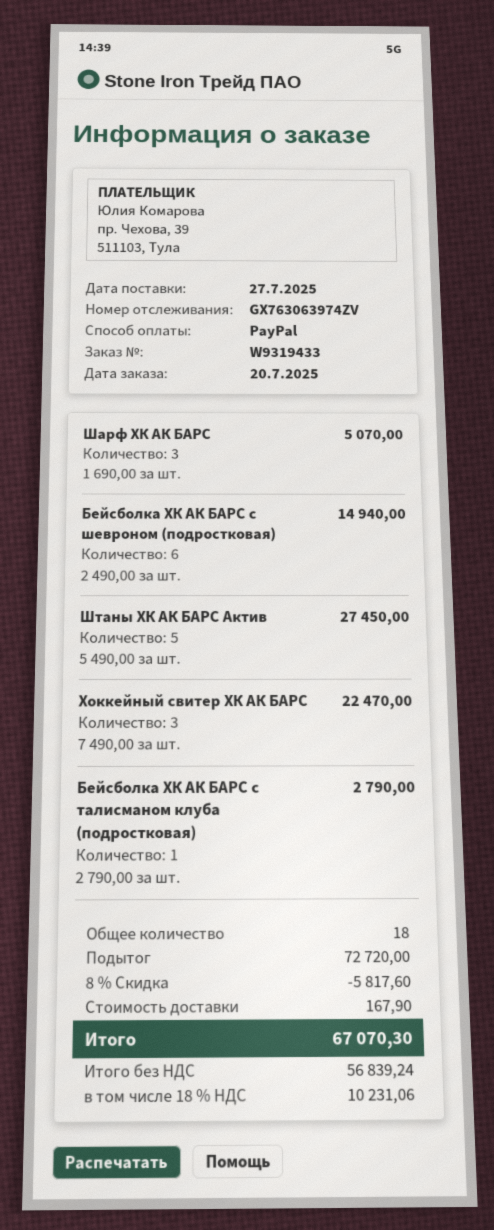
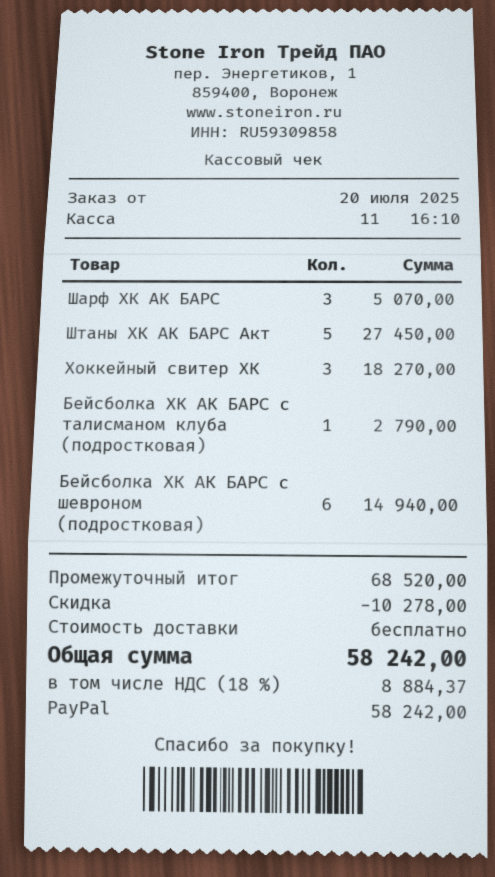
Хоккейный свитер ХК АК БАРС: 3 for 22470.00 -> 3 for 18270.00
subtotal: 72720.00 -> 68520.00
discount: 5817.60 -> 10278.00
shipping: 167.90 -> 0.00
tax: 18% = 10231.06 -> 18% = 8884.37
total: 67070.30 -> 58242.00

